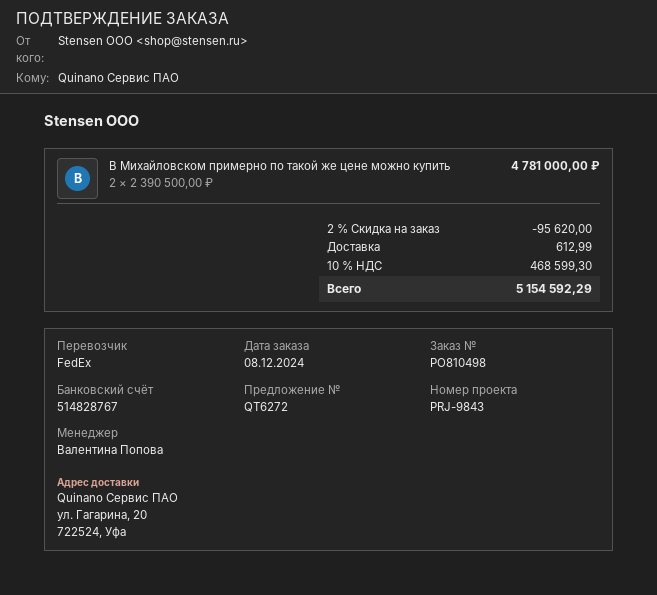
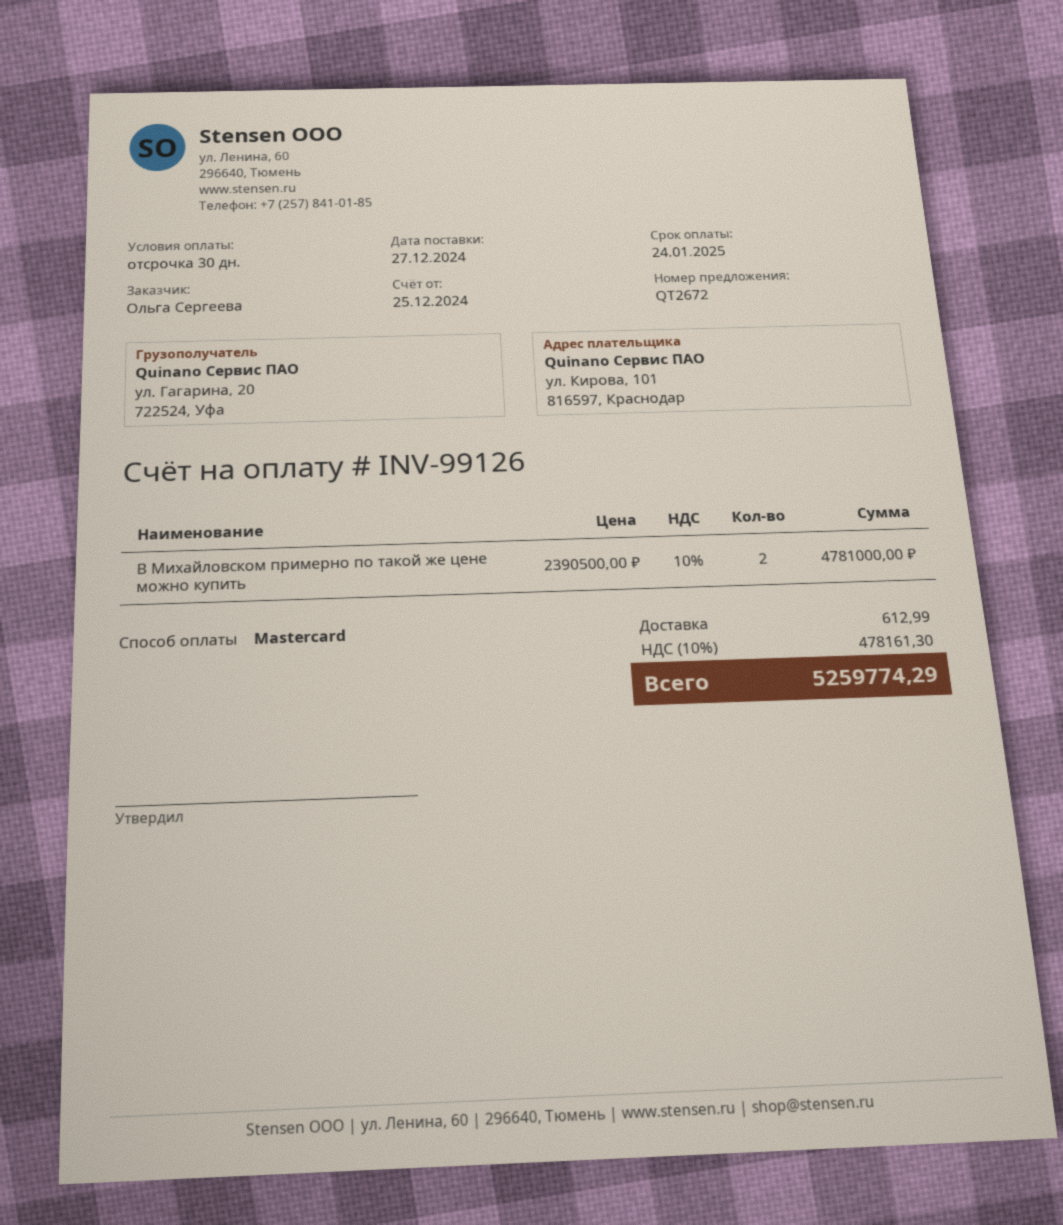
quote number: QT6272 -> QT2672
discount: 2% = 95620.00 -> none
tax: 10% = 468599.30 -> 10% = 478161.30
total: 5154592.29 -> 5259774.29

